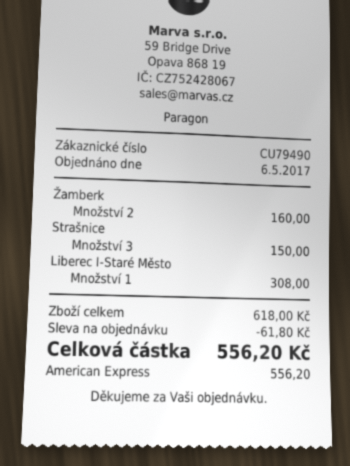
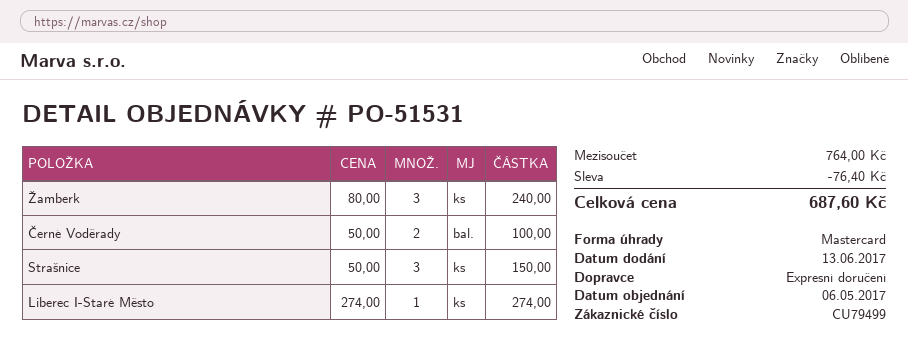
customer number: CU79490 -> CU79499
payment method: American Express -> Mastercard
Žamberk: 2 for 160.00 -> 3 for 240.00
Liberec I-Staré Město: 1 for 308.00 -> 1 for 274.00
Černé Voděrady: none -> 2 for 100.00
subtotal: 618.00 -> 764.00
discount: 61.80 -> 76.40
total: 556.20 -> 687.60

